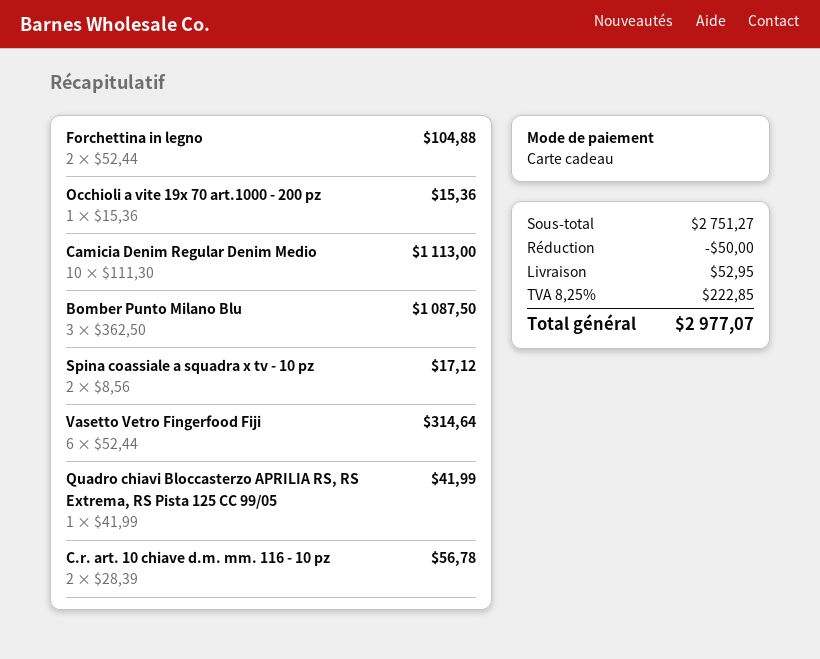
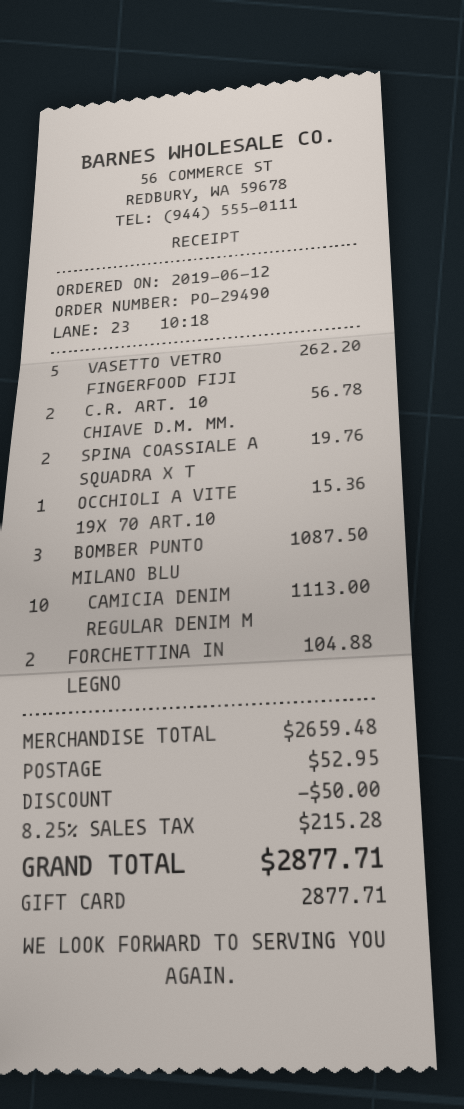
Spina coassiale a squadra x tv - 10 pz: 2 for 17.12 -> 2 for 19.76
Vasetto Vetro Fingerfood Fiji: 6 for 314.64 -> 5 for 262.20
Quadro chiavi Bloccasterzo APRILIA RS, RS Extrema, RS Pista 125 CC 99/05: 1 for 41.99 -> none
subtotal: 2751.27 -> 2659.48
tax: 8.25% = 222.85 -> 8.25% = 215.28
total: 2977.07 -> 2877.71

